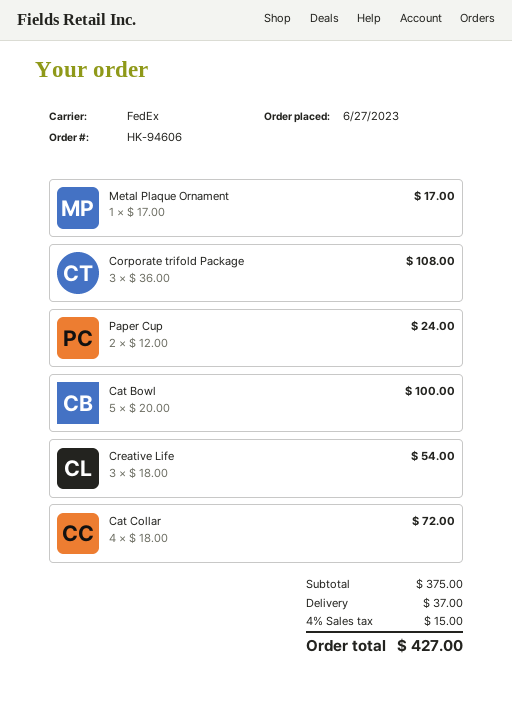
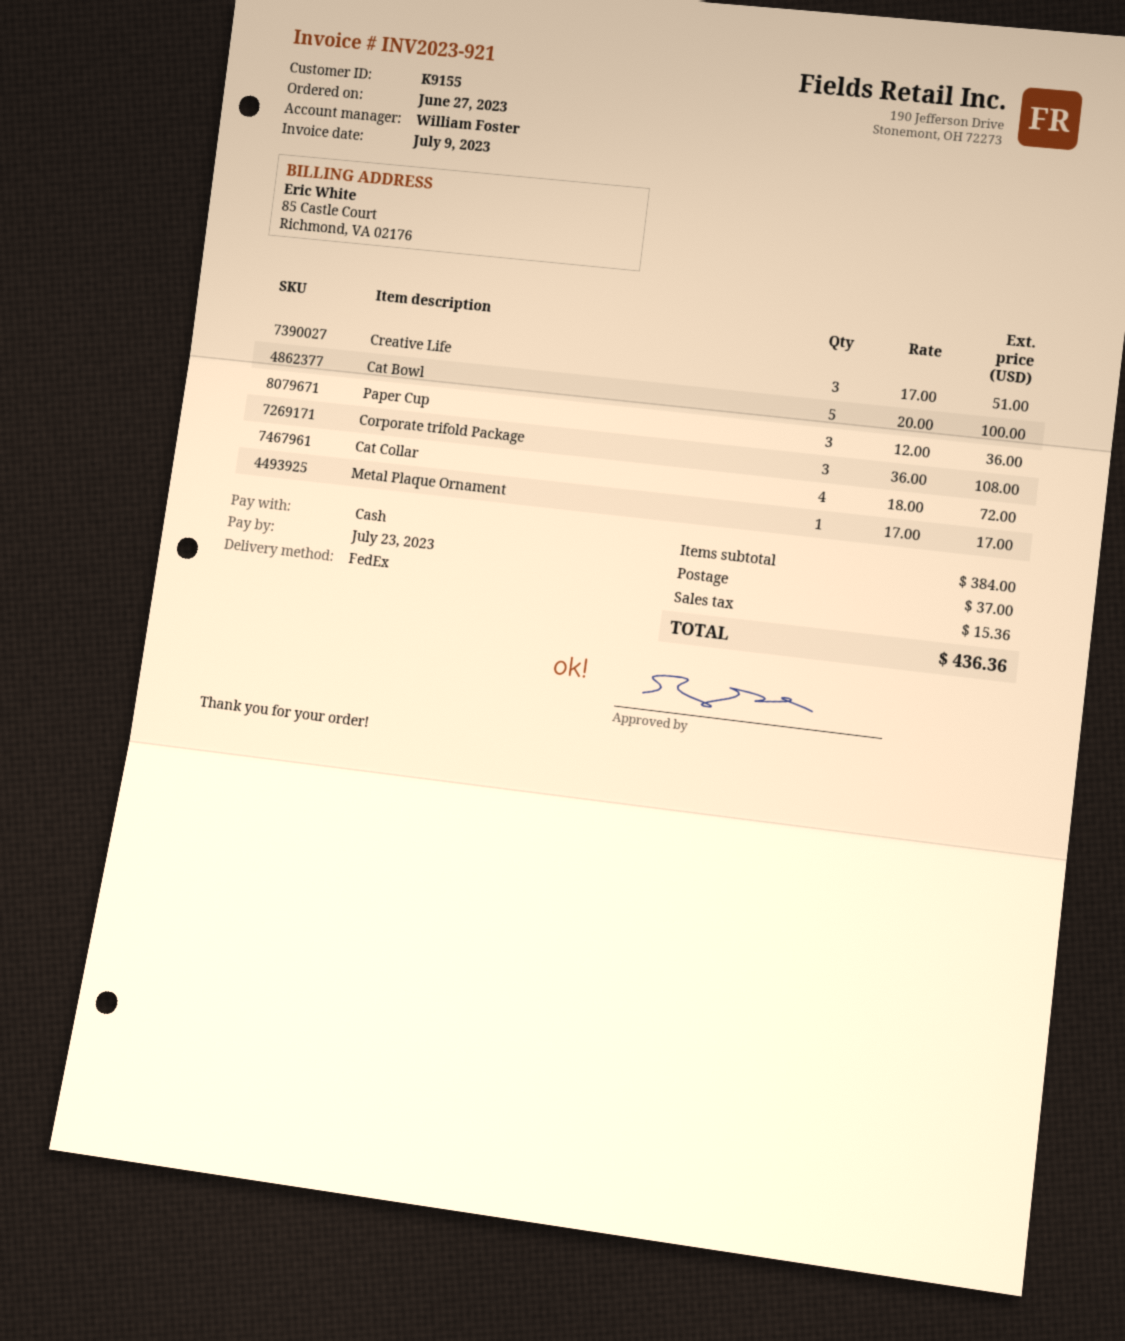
Paper Cup: 2 x 12.00 = 24.00 -> 3 x 12.00 = 36.00
Creative Life: 3 x 18.00 = 54.00 -> 3 x 17.00 = 51.00
subtotal: 375.00 -> 384.00
tax: 15.00 -> 15.36
total: 427.00 -> 436.36

